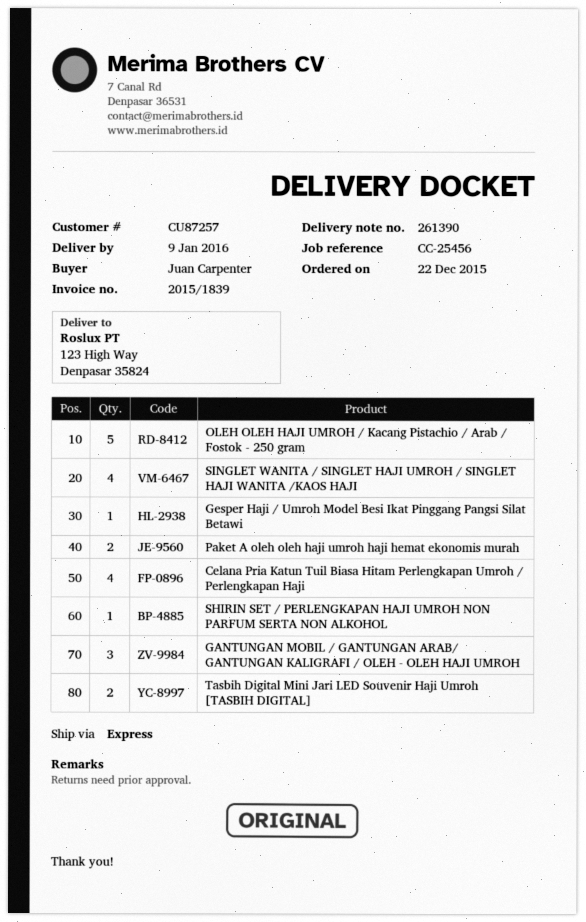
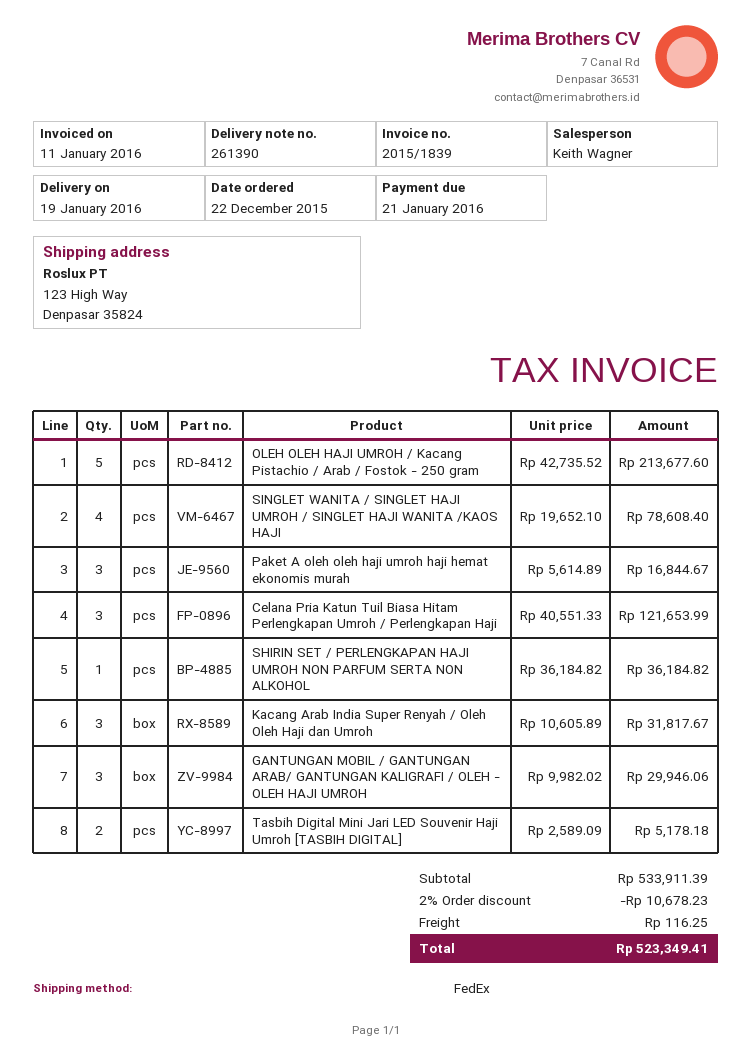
delivery date: 2016-01-09 -> 2016-01-19
shipping method: express -> FedEx
Gesper Haji / Umroh Model Besi Ikat Pinggang Pangsi Silat Betawi: 1 -> none
Paket A oleh oleh haji umroh haji hemat ekonomis murah: 2 -> 3
Celana Pria Katun Tuil Biasa Hitam Perlengkapan Umroh / Perlengkapan Haji: 4 -> 3
Kacang Arab India Super Renyah / Oleh Oleh Haji dan Umroh: none -> 3

